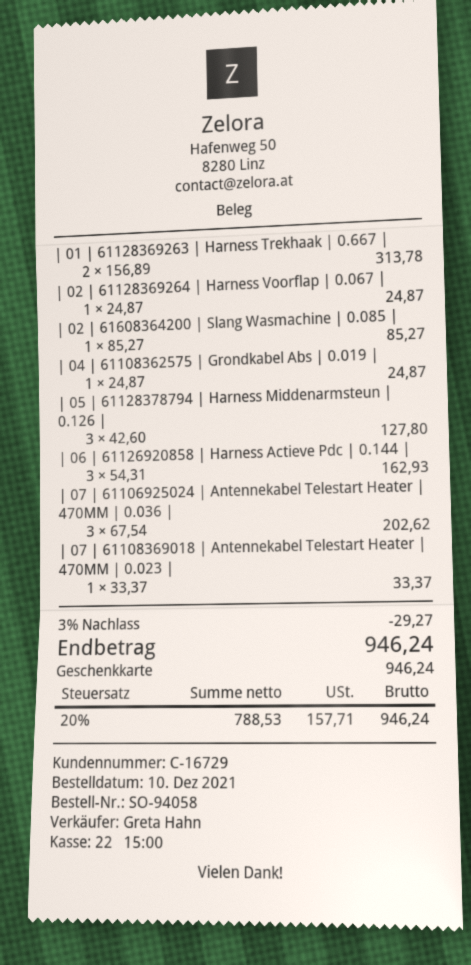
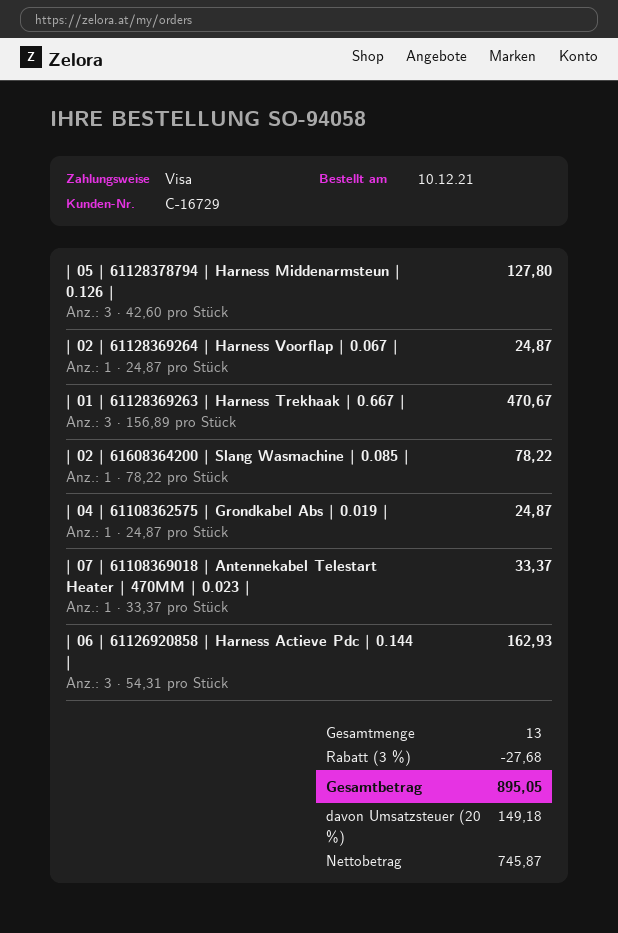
payment method: gift card -> Visa
| 01 | 61128369263 | Harness Trekhaak | 0.667 |: 2 x 156.89 = 313.78 -> 3 x 156.89 = 470.67
| 02 | 61608364200 | Slang Wasmachine | 0.085 |: 1 x 85.27 = 85.27 -> 1 x 78.22 = 78.22
| 07 | 61106925024 | Antennekabel Telestart Heater | 470MM | 0.036 |: 3 x 67.54 = 202.62 -> none
discount: 3% = 29.27 -> 3% = 27.68
net: 788.53 -> 745.87
tax: 20% = 157.71 -> 20% = 149.18
total: 946.24 -> 895.05

